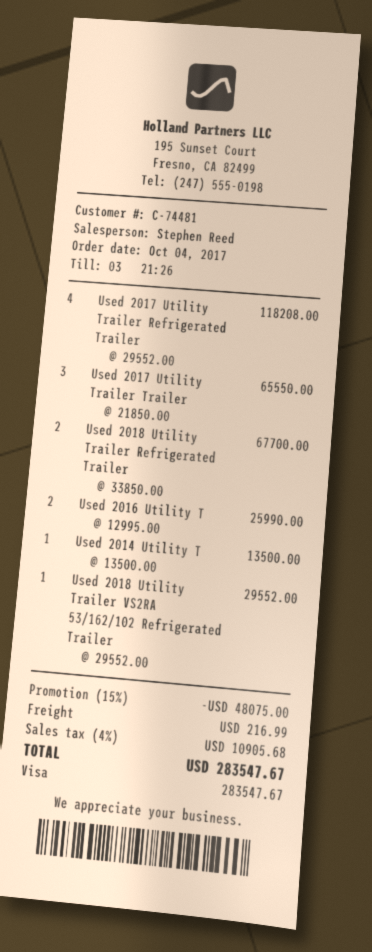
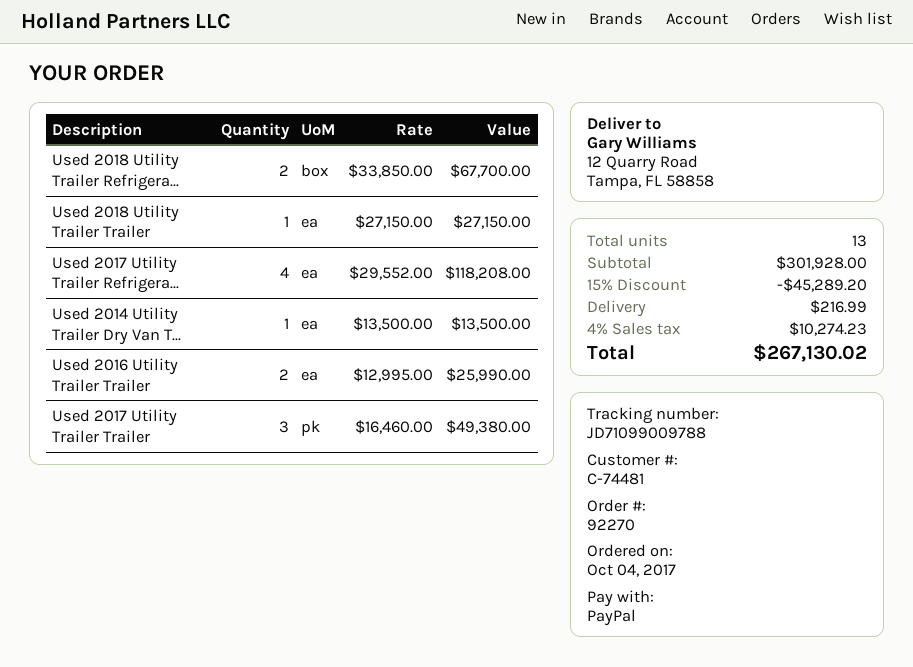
payment method: Visa -> PayPal
Used 2017 Utility Trailer Trailer: 3 x 21850.00 = 65550.00 -> 3 x 16460.00 = 49380.00
Used 2018 Utility Trailer VS2RA 53/162/102 Refrigerated Trailer: 1 x 29552.00 = 29552.00 -> none
Used 2018 Utility Trailer Trailer: none -> 1 x 27150.00 = 27150.00
discount: 15% = 48075.00 -> 15% = 45289.20
tax: 4% = 10905.68 -> 4% = 10274.23
total: 283547.67 -> 267130.02

